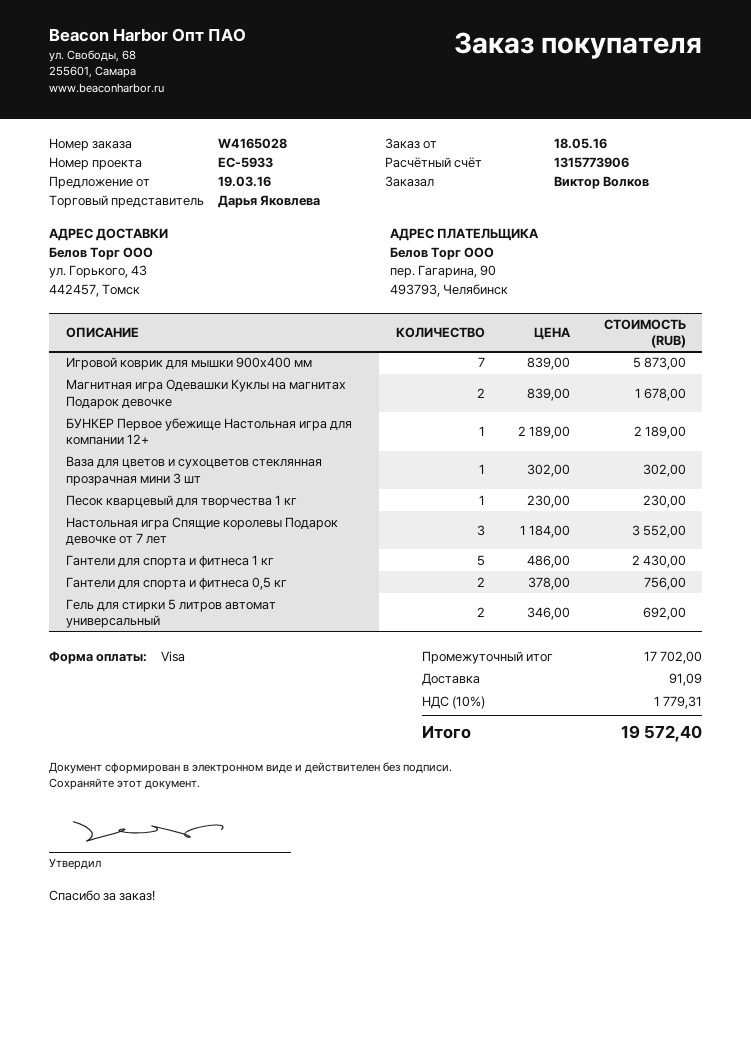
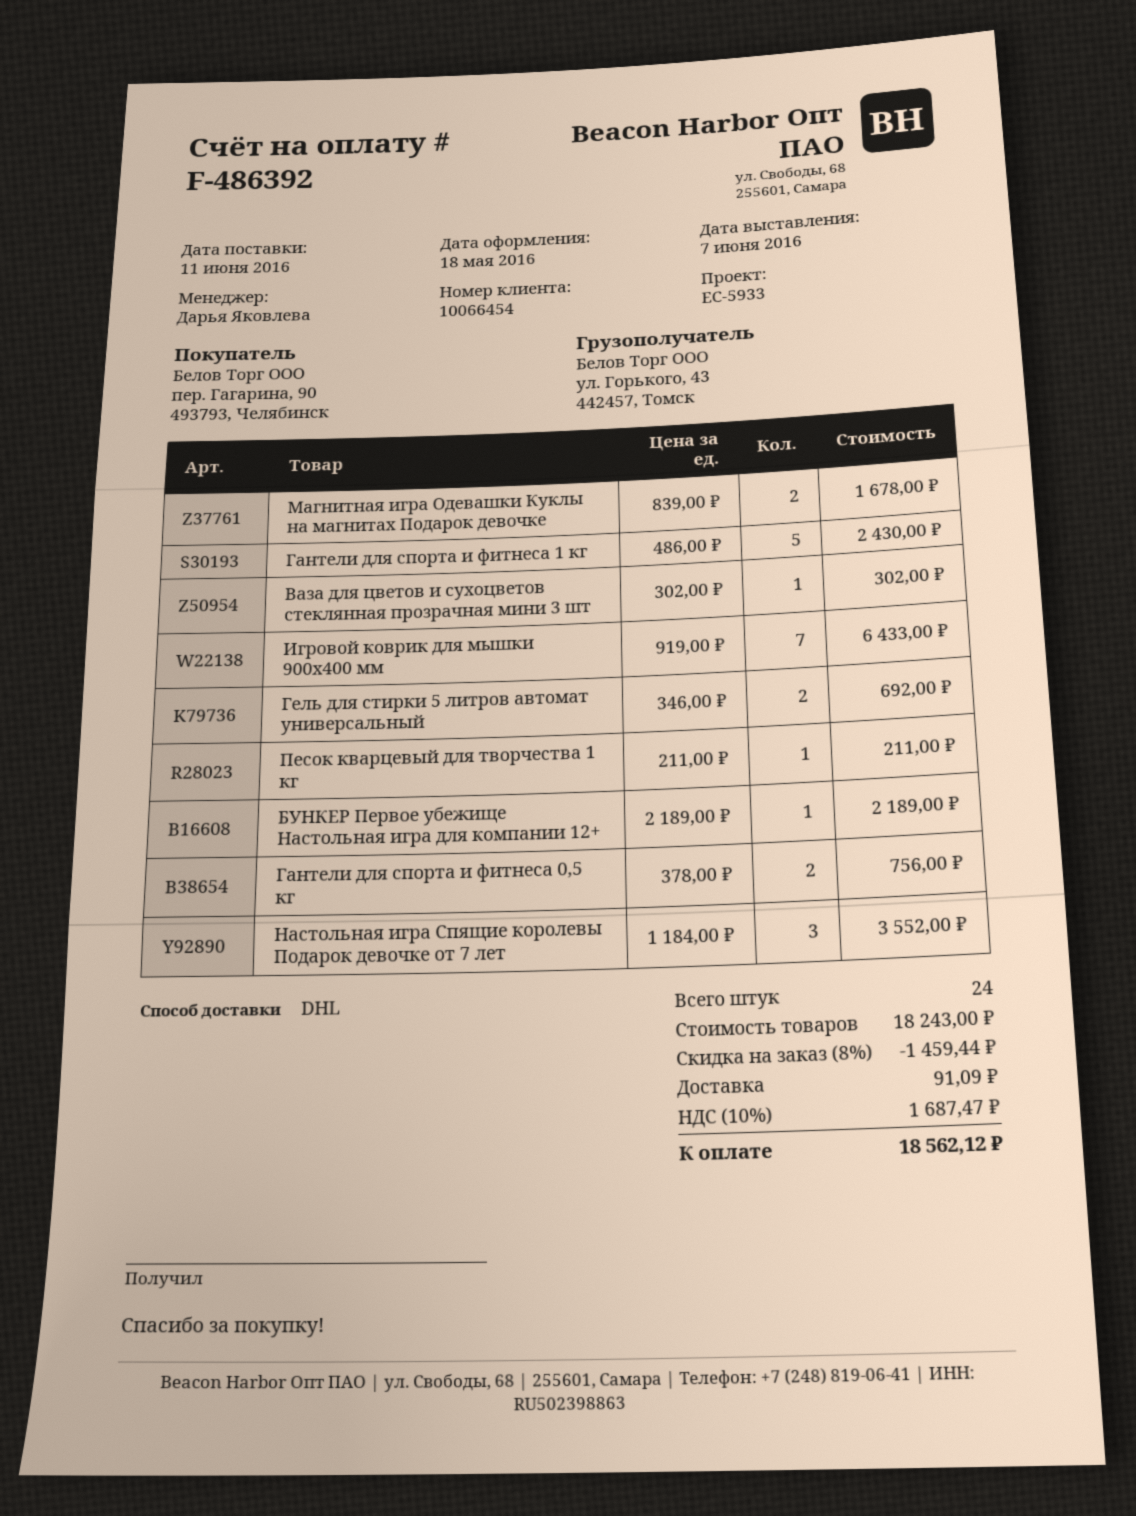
Игровой коврик для мышки 900х400 мм: 7 x 839.00 = 5873.00 -> 7 x 919.00 = 6433.00
Песок кварцевый для творчества 1 кг: 1 x 230.00 = 230.00 -> 1 x 211.00 = 211.00
subtotal: 17702.00 -> 18243.00
discount: none -> 8% = 1459.44
tax: 10% = 1779.31 -> 10% = 1687.47
total: 19572.40 -> 18562.12

